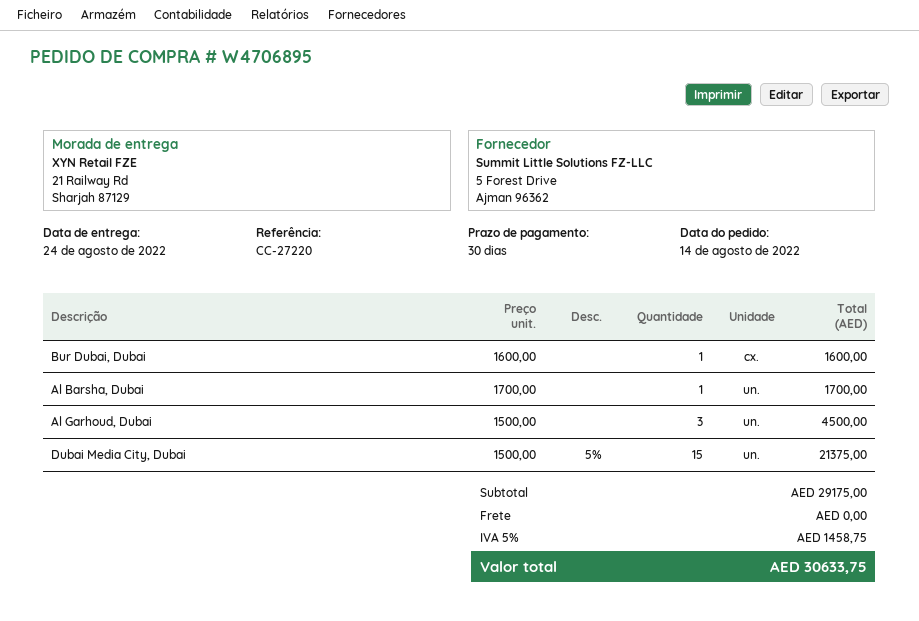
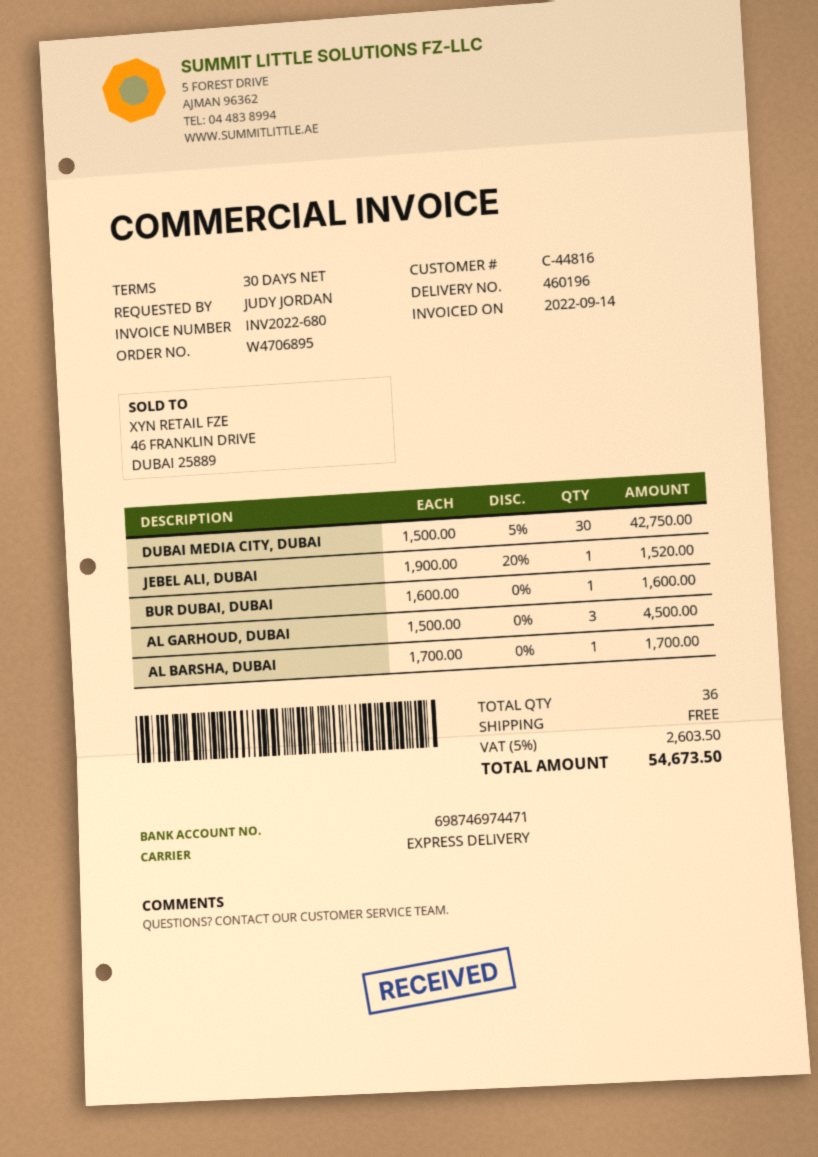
Dubai Media City, Dubai: 15 x 1500.00 - 5% = 21375.00 -> 30 x 1500.00 - 5% = 42750.00
JEBEL ALI, DUBAI: none -> 1 x 1900.00 - 20% = 1520.00
tax: 5% = 1458.75 -> 5% = 2603.50
total: 30633.75 -> 54673.50

